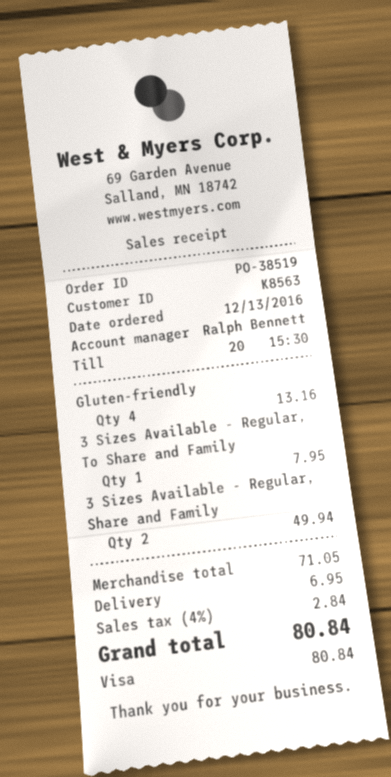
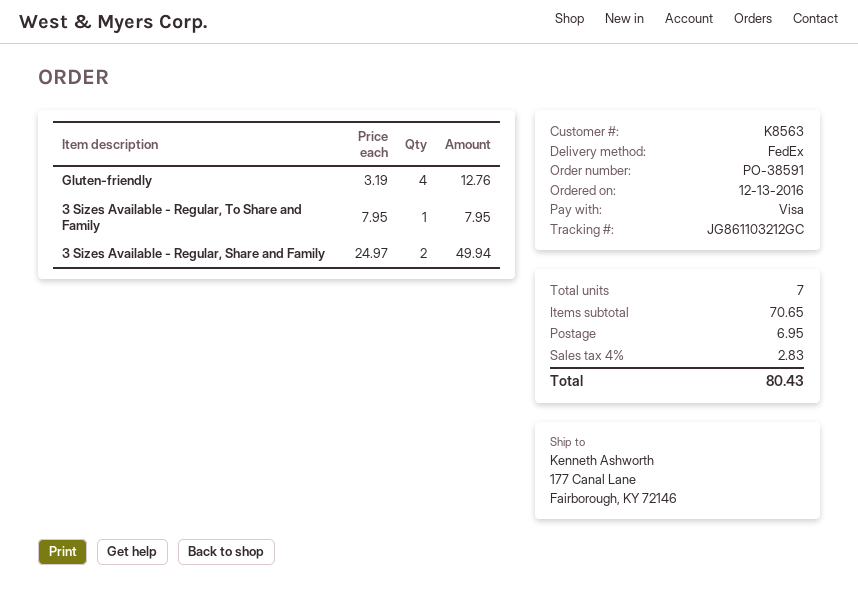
order number: PO-38519 -> PO-38591
Gluten-friendly: 4 for 13.16 -> 4 for 12.76
subtotal: 71.05 -> 70.65
tax: 4% = 2.84 -> 4% = 2.83
total: 80.84 -> 80.43

